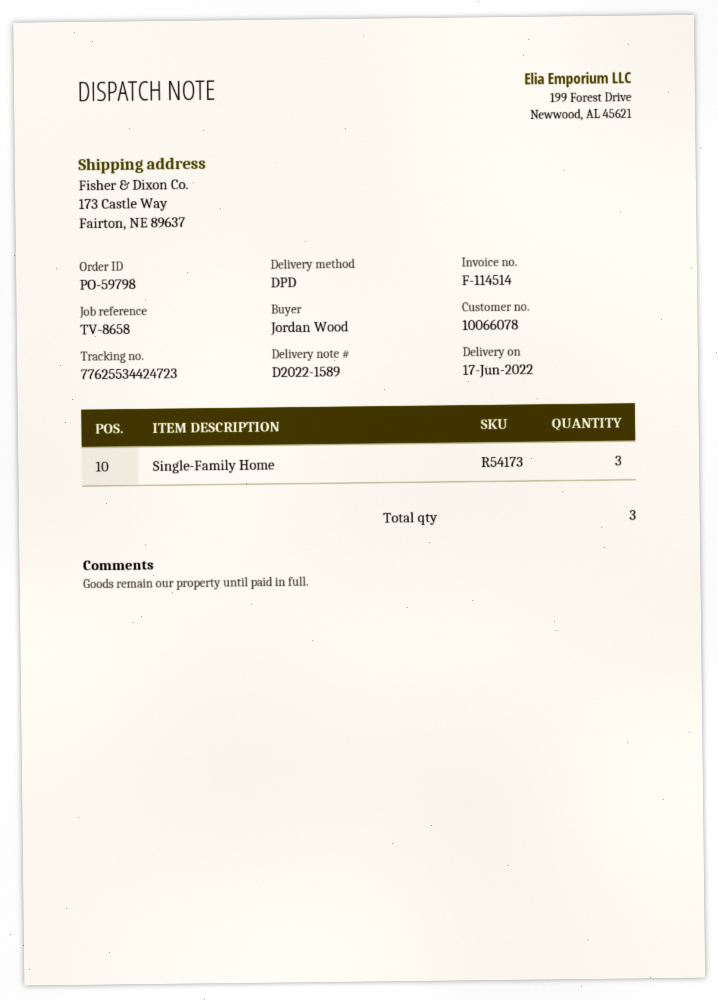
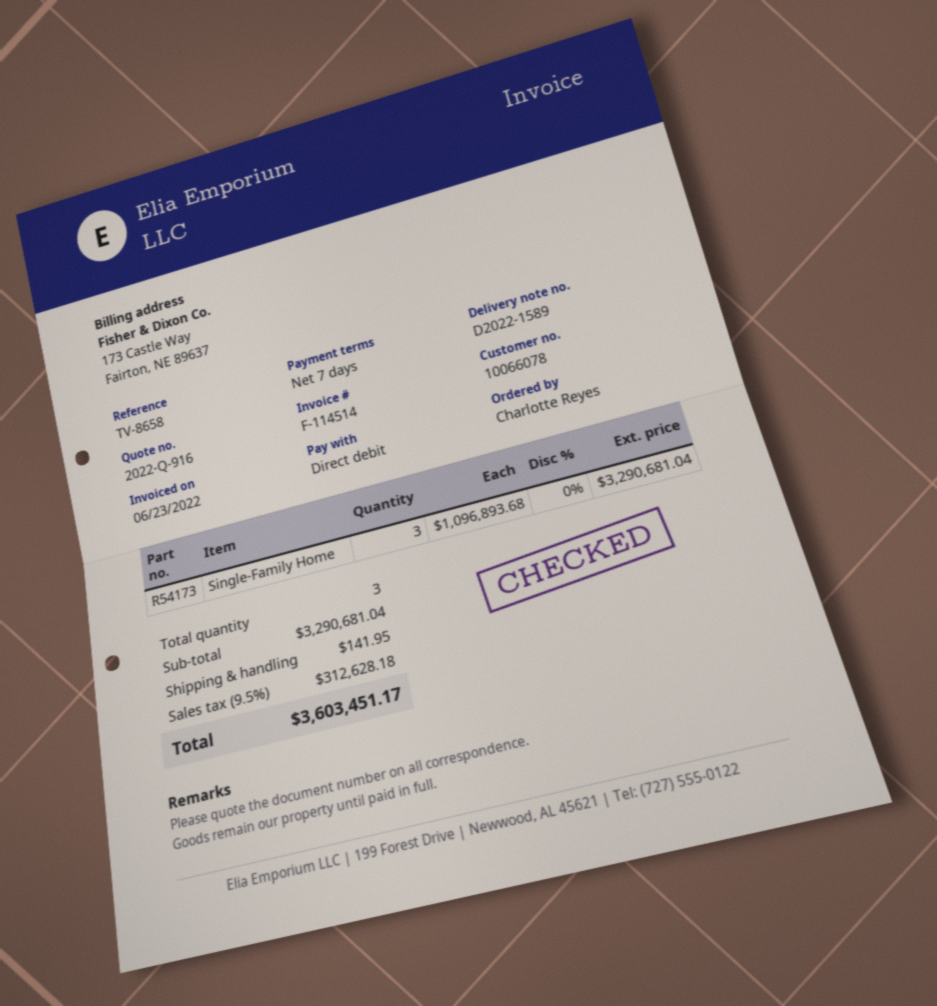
ordered by: Jordan Wood -> Charlotte Reyes

